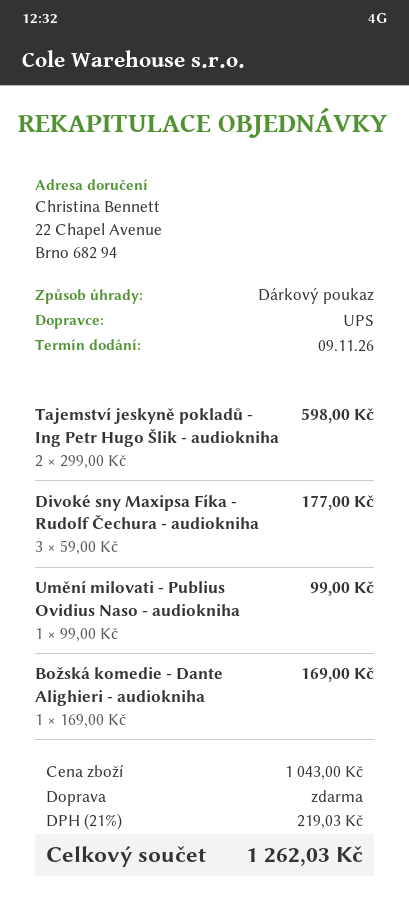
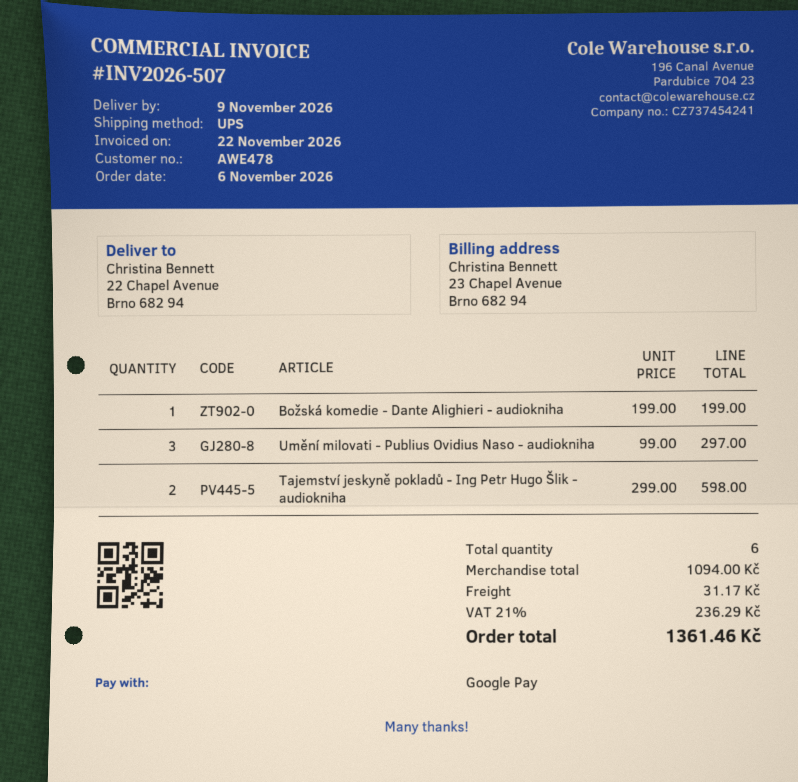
payment method: gift card -> Google Pay
Divoké sny Maxipsa Fíka - Rudolf Čechura - audiokniha: 3 x 59.00 = 177.00 -> none
Umění milovati - Publius Ovidius Naso - audiokniha: 1 x 99.00 = 99.00 -> 3 x 99.00 = 297.00
Božská komedie - Dante Alighieri - audiokniha: 1 x 169.00 = 169.00 -> 1 x 199.00 = 199.00
subtotal: 1043.00 -> 1094.00
shipping: 0.00 -> 31.17
tax: 21% = 219.03 -> 21% = 236.29
total: 1262.03 -> 1361.46

